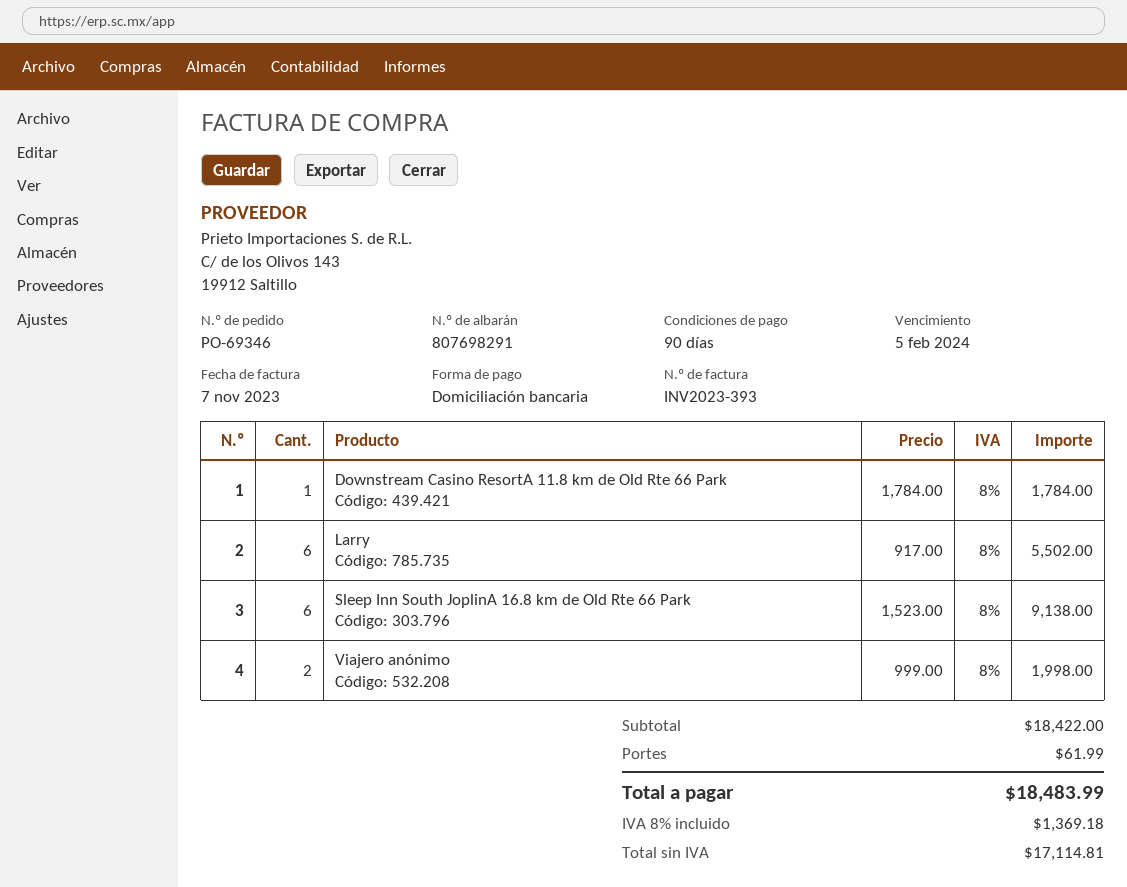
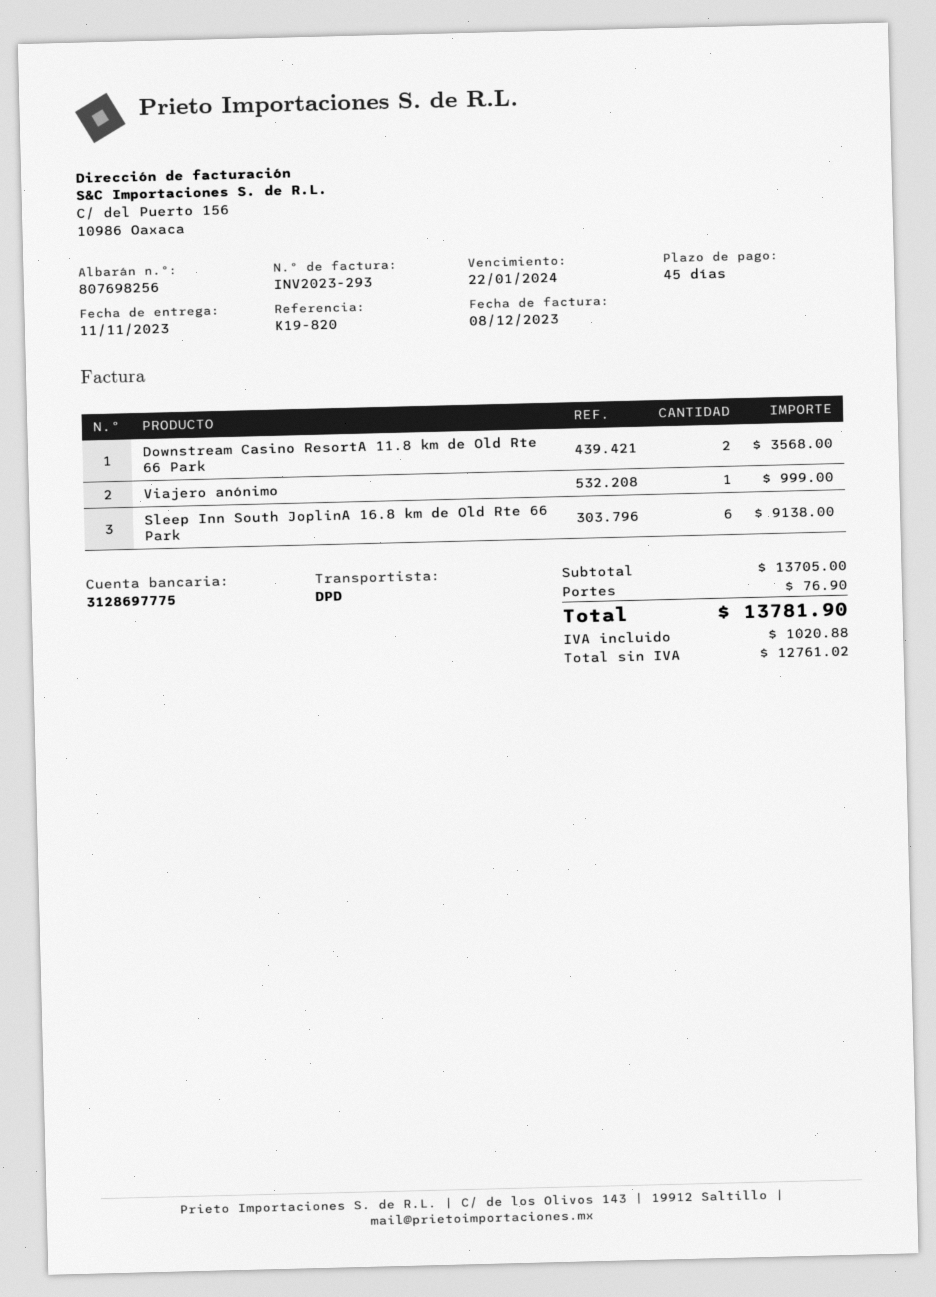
delivery note number: 807698291 -> 807698256
invoice number: INV2023-393 -> INV2023-293
invoice date: 2023-11-07 -> 2023-12-08
payment terms: 90 days -> 45 days
due date: 2024-02-05 -> 2024-01-22
Downstream Casino ResortA 11.8 km de Old Rte 66 Park: 1 for 1784.00 -> 2 for 3568.00
Larry: 6 for 5502.00 -> none
Viajero anónimo: 2 for 1998.00 -> 1 for 999.00
subtotal: 18422.00 -> 13705.00
shipping: 61.99 -> 76.90
net: 17114.81 -> 12761.02
tax: 1369.18 -> 1020.88
total: 18483.99 -> 13781.90

